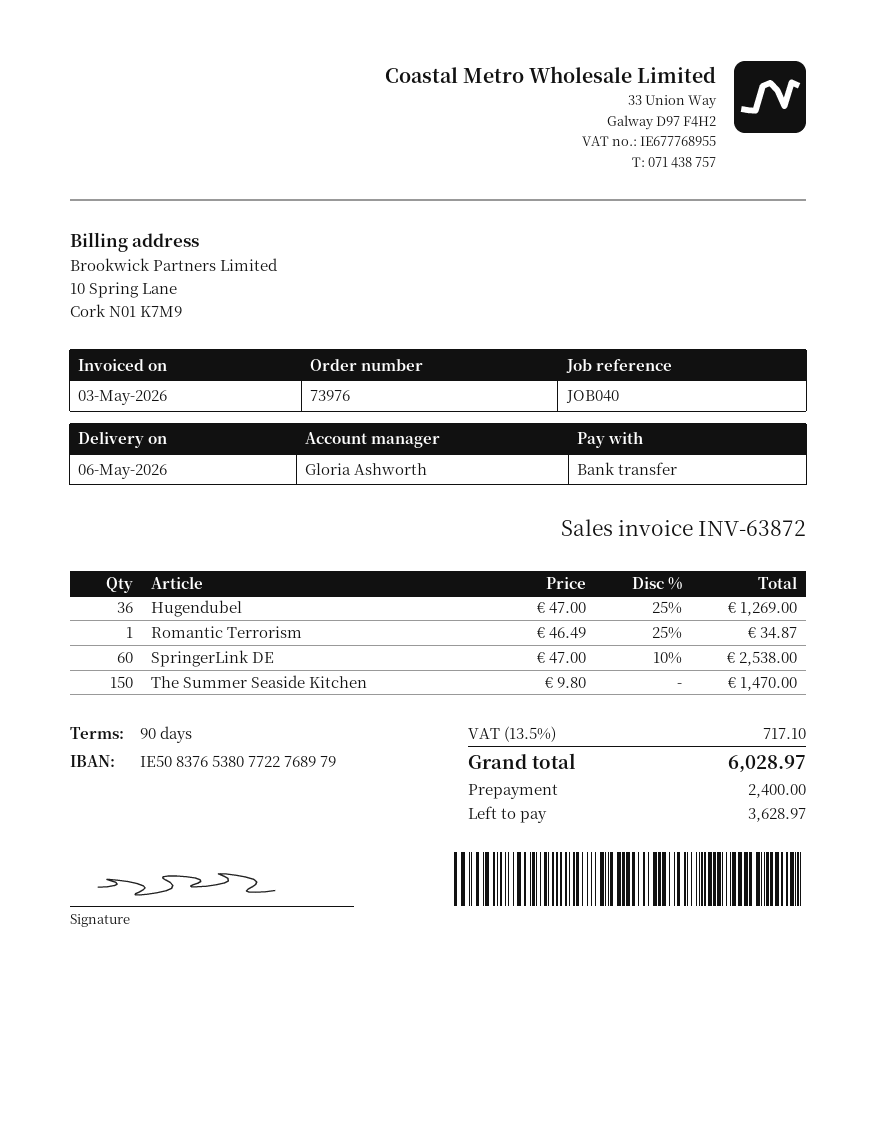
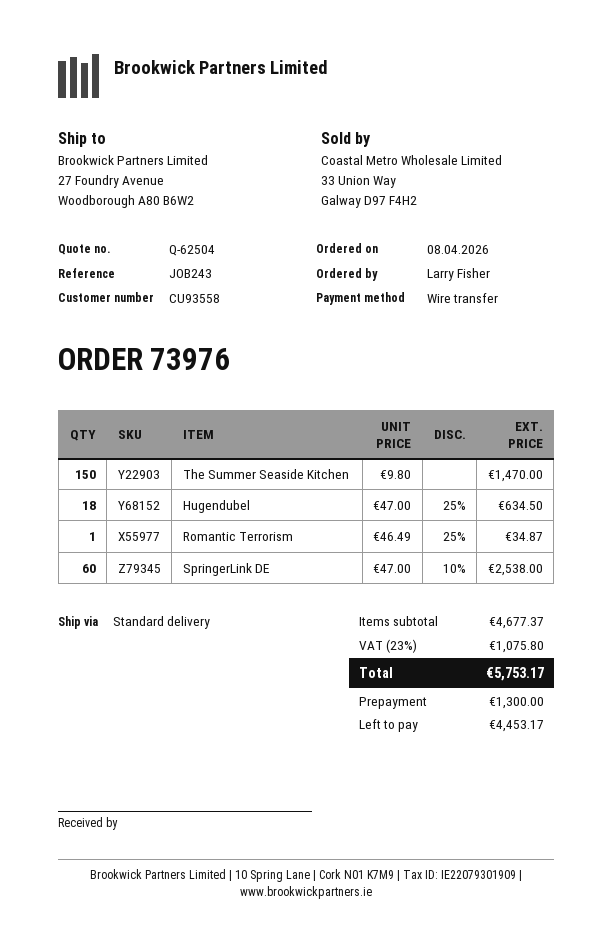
reference: JOB040 -> JOB243
Hugendubel: 36 x 47.00 - 25% = 1269.00 -> 18 x 47.00 - 25% = 634.50
tax: 13.5% = 717.10 -> 23% = 1075.80
total: 6028.97 -> 5753.17
deposit: 2400.00 -> 1300.00
balance: 3628.97 -> 4453.17

